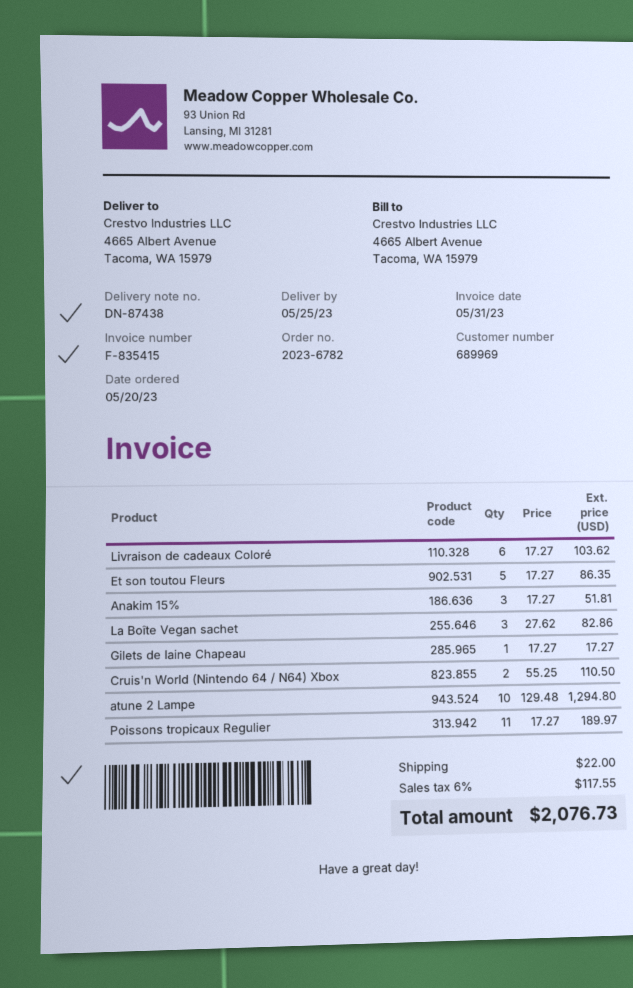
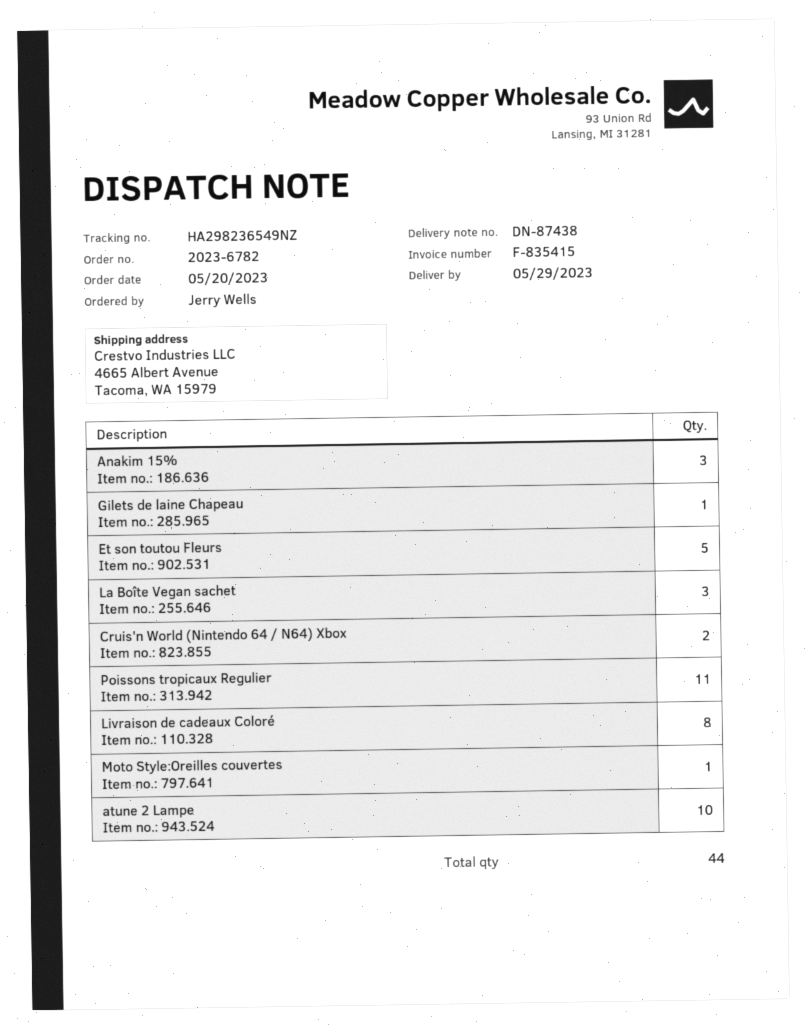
delivery date: 2023-05-25 -> 2023-05-29
Livraison de cadeaux Coloré: 6 -> 8
Moto Style:Oreilles couvertes: none -> 1

